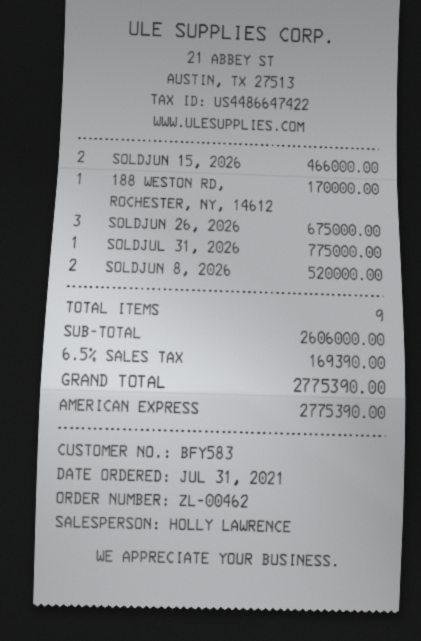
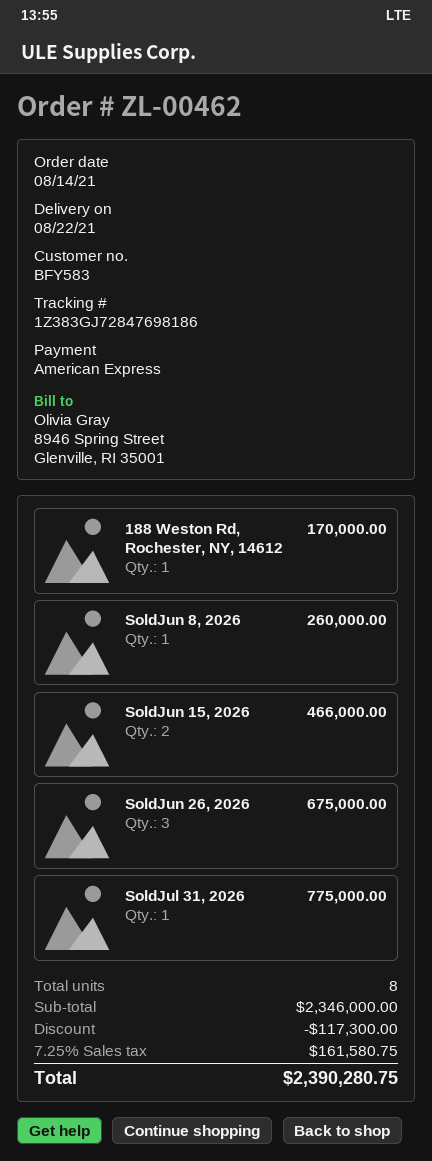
order date: 2021-07-31 -> 2021-08-14
SOLDJUN 8, 2026: 2 for 520000.00 -> 1 for 260000.00
total quantity: 9 -> 8
subtotal: 2606000.00 -> 2346000.00
discount: none -> 117300.00
tax: 6.5% = 169390.00 -> 7.25% = 161580.75
total: 2775390.00 -> 2390280.75

